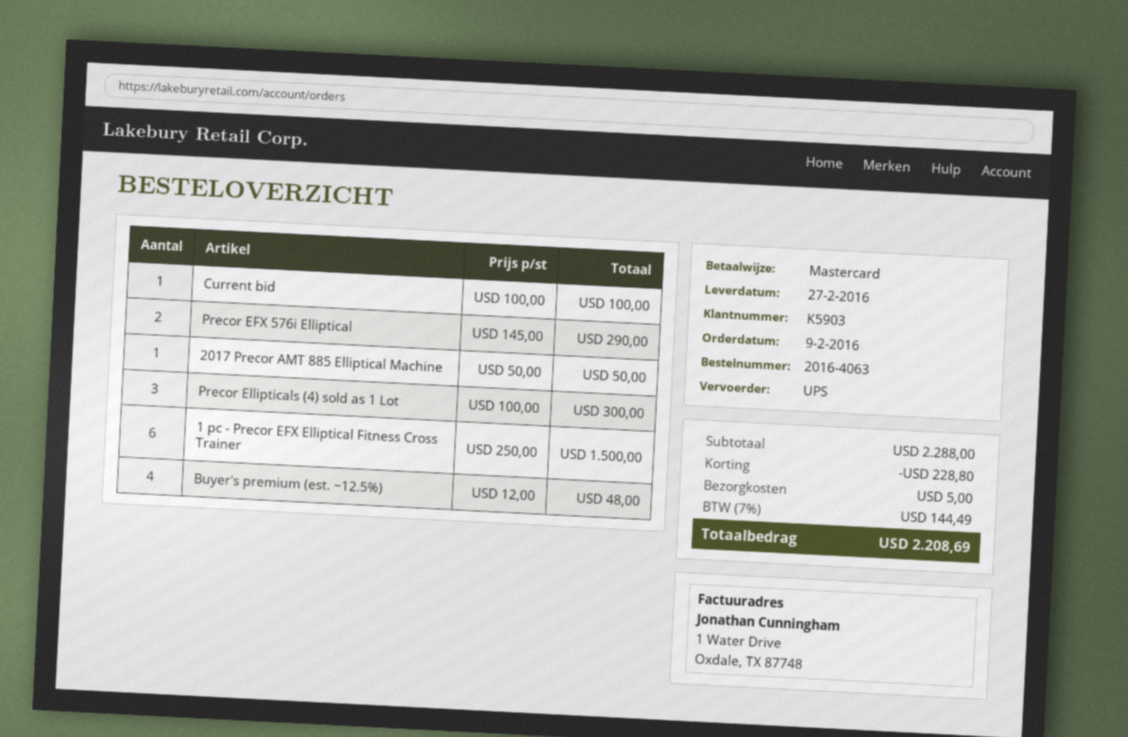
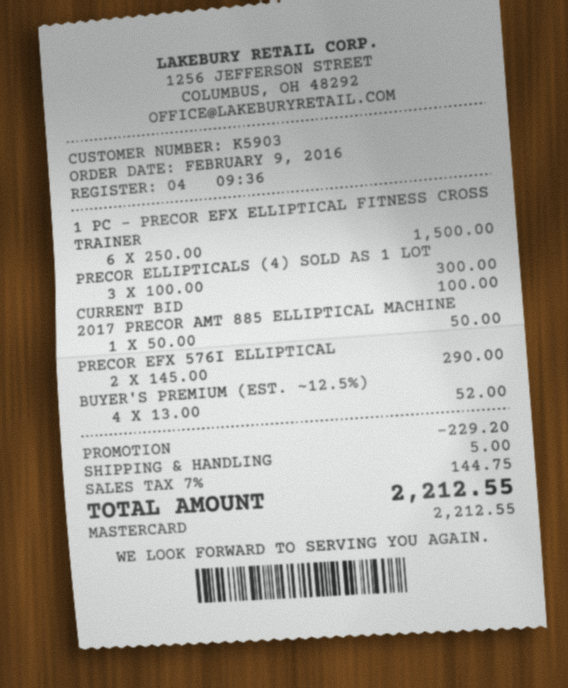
Buyer's premium (est. ~12.5%): 4 x 12.00 = 48.00 -> 4 x 13.00 = 52.00
discount: 228.80 -> 229.20
tax: 7% = 144.49 -> 7% = 144.75
total: 2208.69 -> 2212.55

